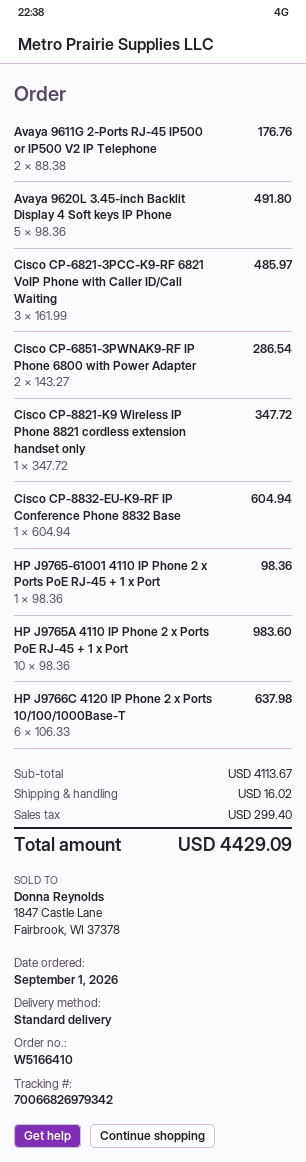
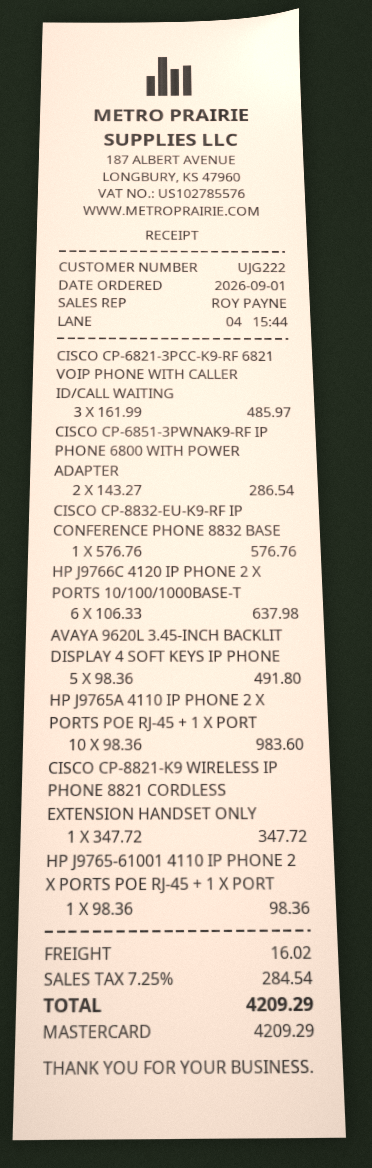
Avaya 9611G 2-Ports RJ-45 IP500 or IP500 V2 IP Telephone: 2 x 88.38 = 176.76 -> none
Cisco CP-8832-EU-K9-RF IP Conference Phone 8832 Base: 1 x 604.94 = 604.94 -> 1 x 576.76 = 576.76
tax: 299.40 -> 284.54
total: 4429.09 -> 4209.29

